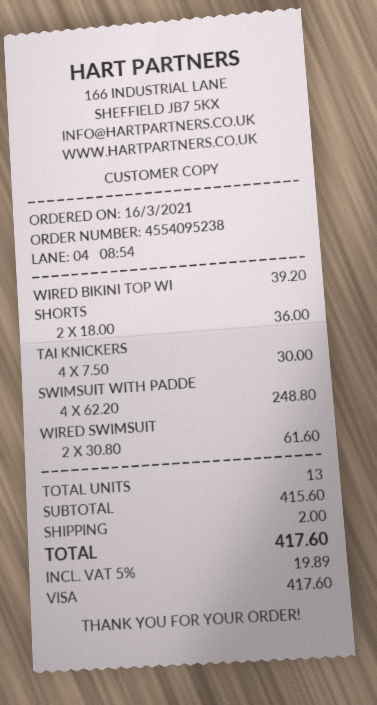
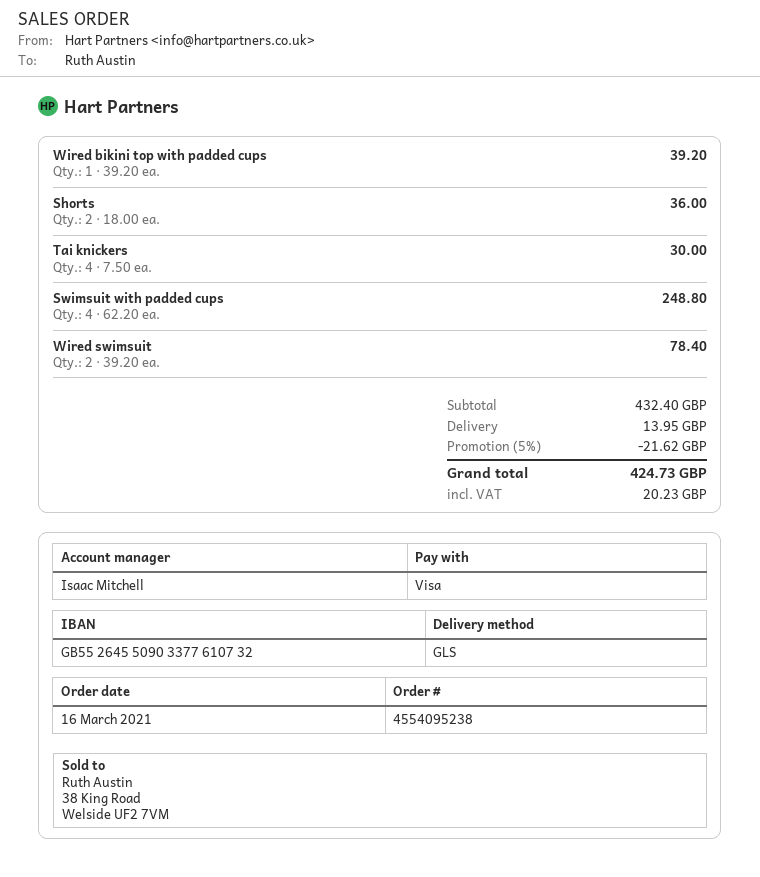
WIRED SWIMSUIT: 2 x 30.80 = 61.60 -> 2 x 39.20 = 78.40
subtotal: 415.60 -> 432.40
discount: none -> 5% = 21.62
shipping: 2.00 -> 13.95
tax: 19.89 -> 20.23
total: 417.60 -> 424.73

